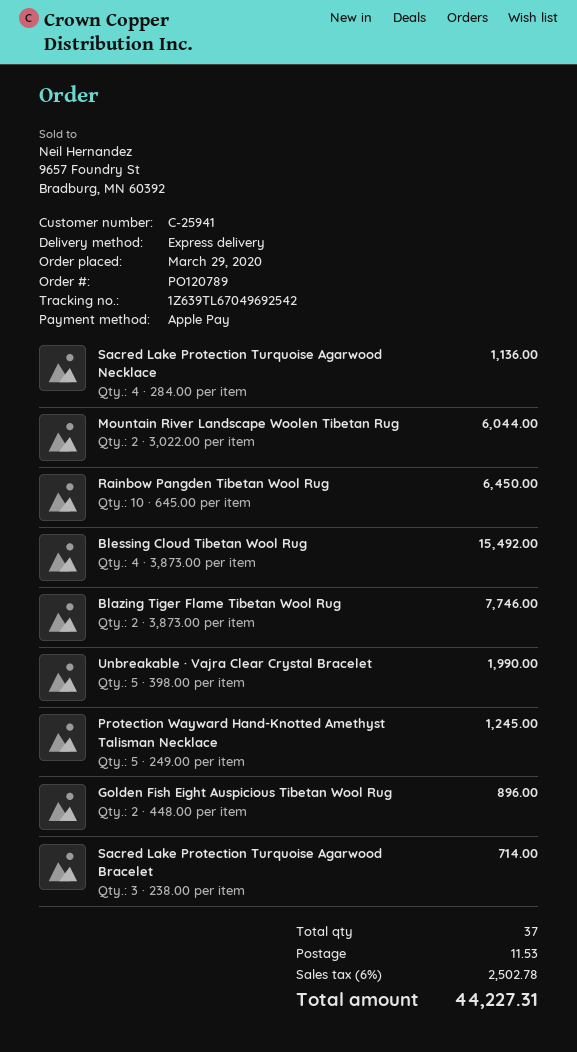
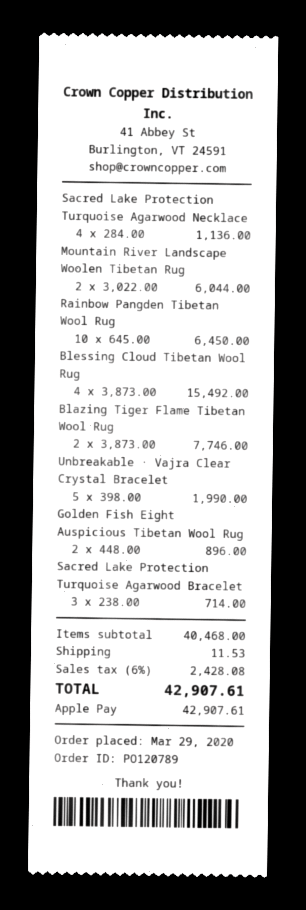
Protection Wayward Hand-Knotted Amethyst Talisman Necklace: 5 x 249.00 = 1245.00 -> none
tax: 6% = 2502.78 -> 6% = 2428.08
total: 44227.31 -> 42907.61

